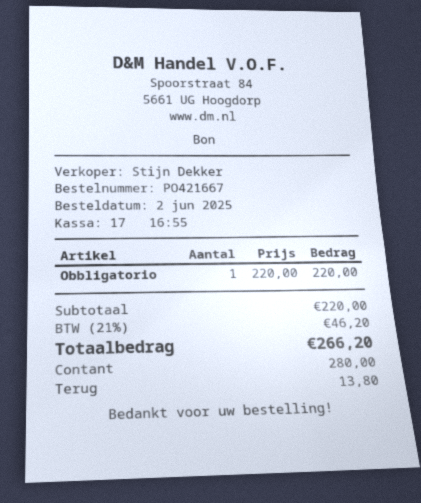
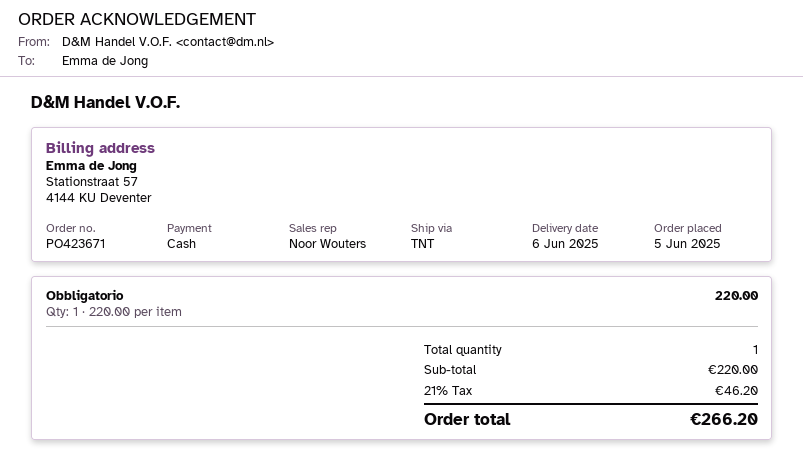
order number: PO421667 -> PO423671
order date: 2025-06-02 -> 2025-06-05
sales rep: Stijn Dekker -> Noor Wouters

